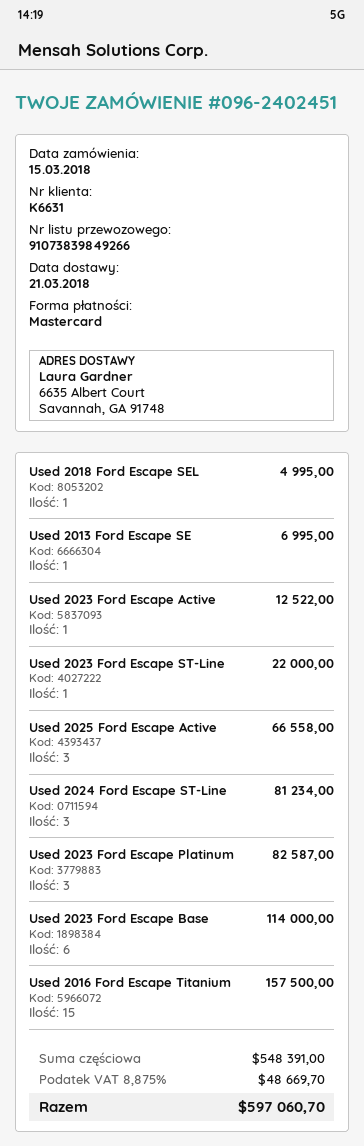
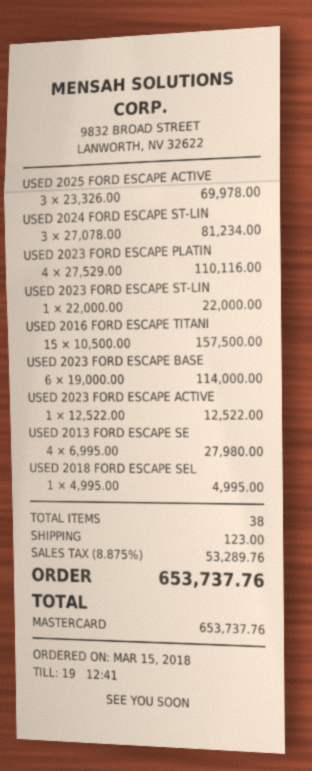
Used 2013 Ford Escape SE: 1 for 6995.00 -> 4 for 27980.00
Used 2025 Ford Escape Active: 3 for 66558.00 -> 3 for 69978.00
Used 2023 Ford Escape Platinum: 3 for 82587.00 -> 4 for 110116.00
shipping: none -> 123.00
tax: 8.875% = 48669.70 -> 8.875% = 53289.76
total: 597060.70 -> 653737.76

